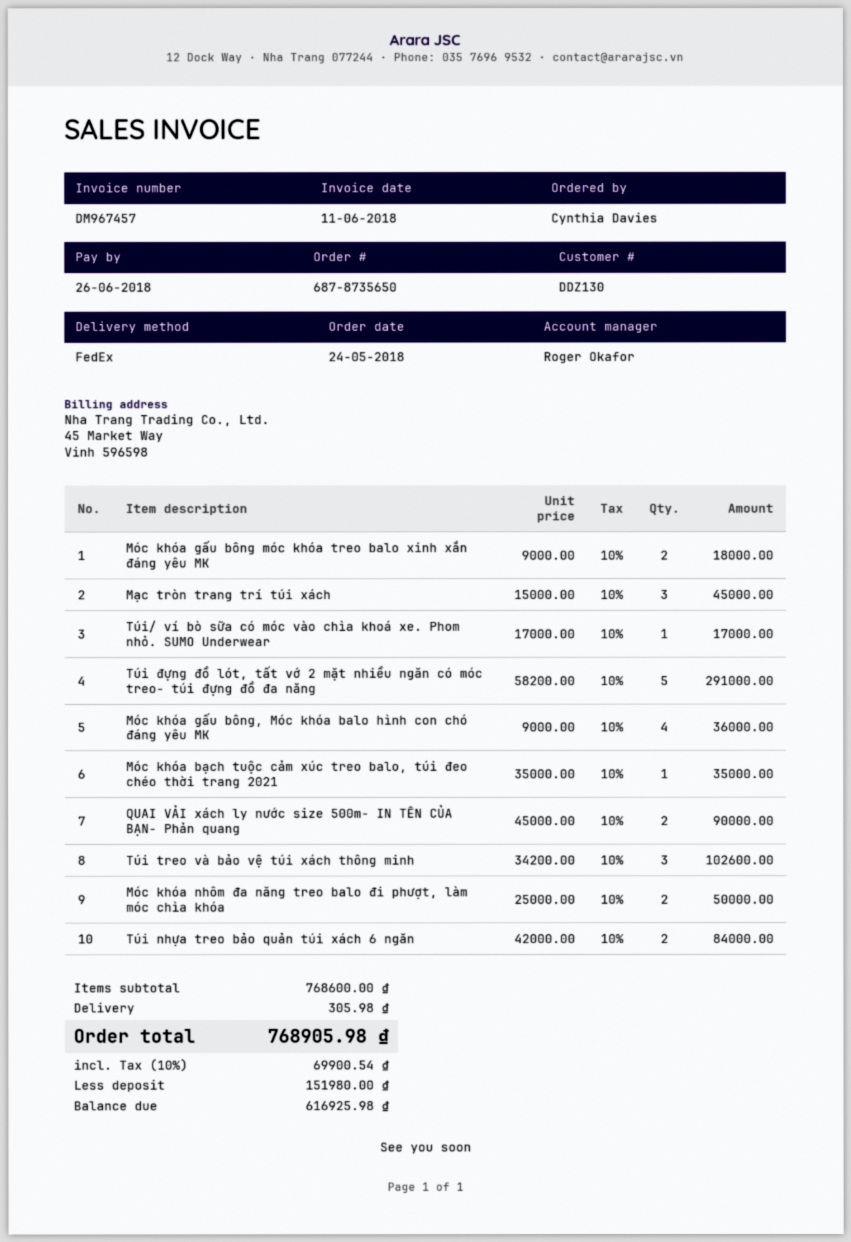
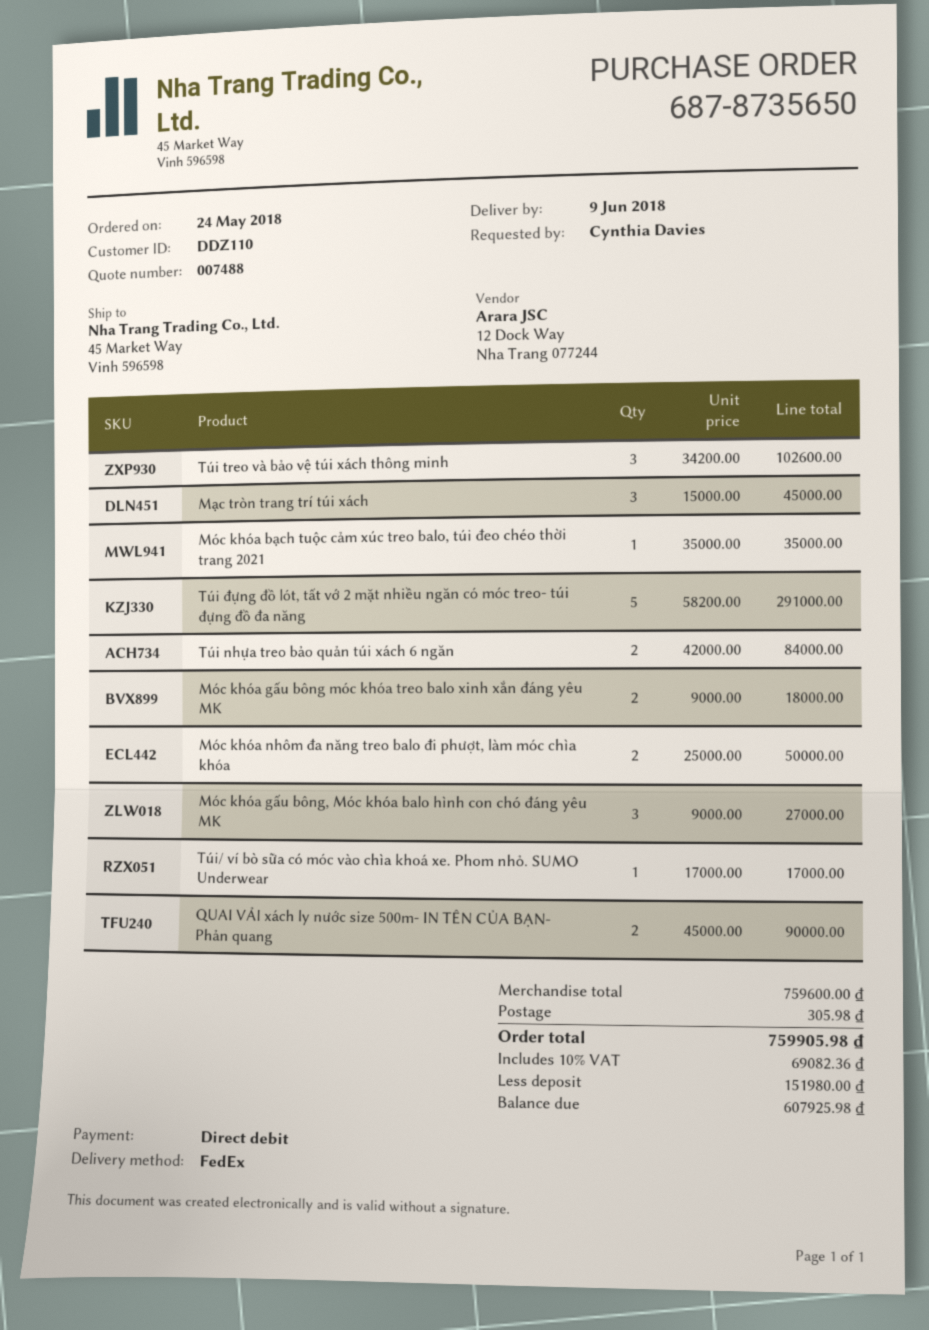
customer number: DDZ130 -> DDZ110
Móc khóa gấu bông, Móc khóa balo hình con chó đáng yêu MK: 4 x 9000.00 = 36000.00 -> 3 x 9000.00 = 27000.00
subtotal: 768600.00 -> 759600.00
tax: 10% = 69900.54 -> 10% = 69082.36
total: 768905.98 -> 759905.98
balance: 616925.98 -> 607925.98

